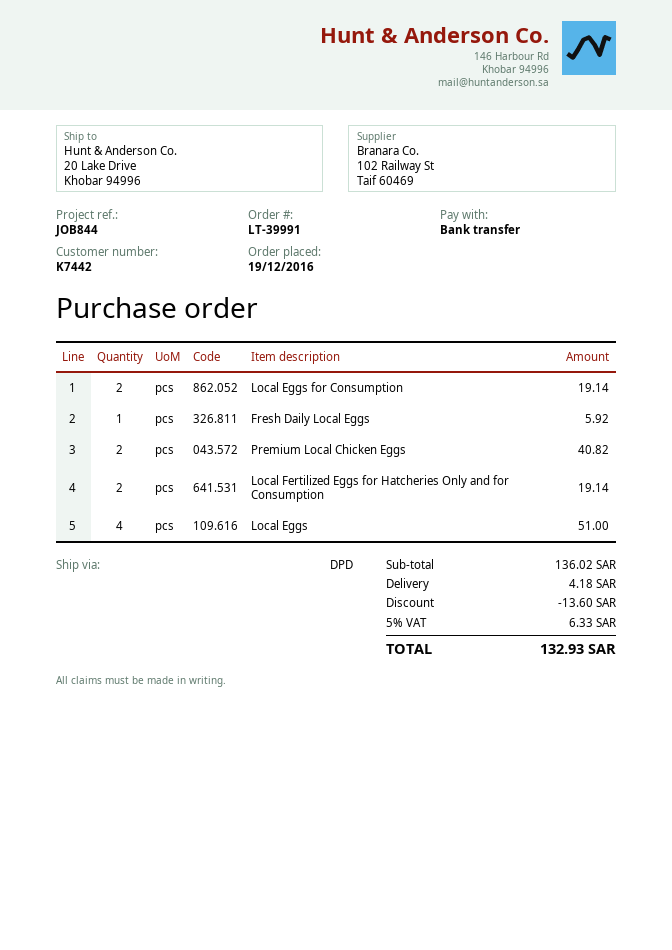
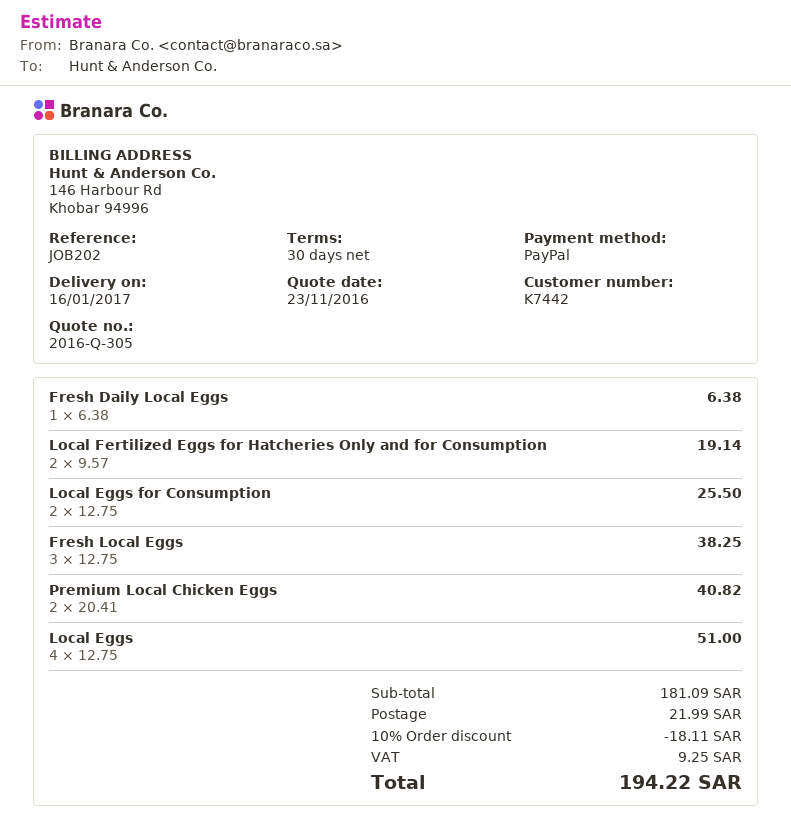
reference: JOB844 -> JOB202
payment method: bank transfer -> PayPal
Local Eggs for Consumption: 2 for 19.14 -> 2 for 25.50
Fresh Daily Local Eggs: 1 for 5.92 -> 1 for 6.38
Fresh Local Eggs: none -> 3 for 38.25
subtotal: 136.02 -> 181.09
discount: 13.60 -> 18.11
shipping: 4.18 -> 21.99
tax: 6.33 -> 9.25
total: 132.93 -> 194.22

